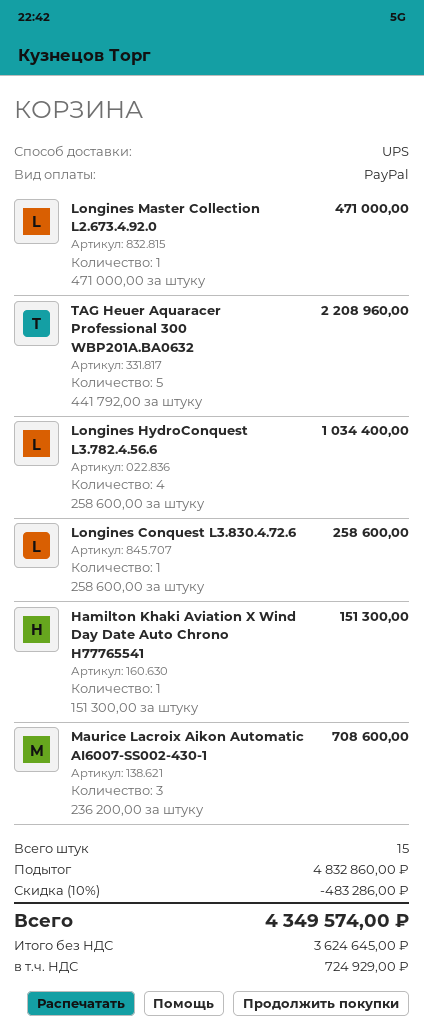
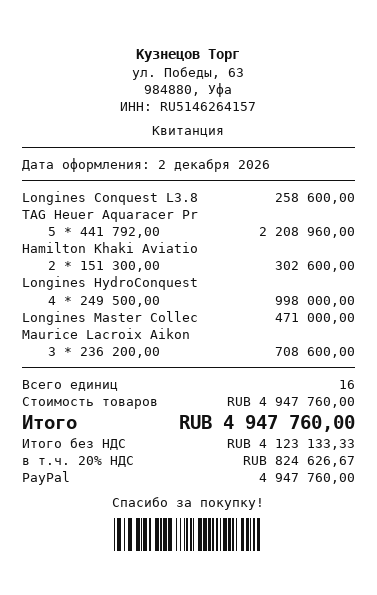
Longines HydroConquest L3.782.4.56.6: 4 x 258600.00 = 1034400.00 -> 4 x 249500.00 = 998000.00
Hamilton Khaki Aviation X Wind Day Date Auto Chrono H77765541: 1 x 151300.00 = 151300.00 -> 2 x 151300.00 = 302600.00
total quantity: 15 -> 16
subtotal: 4832860.00 -> 4947760.00
discount: 10% = 483286.00 -> none
net: 3624645.00 -> 4123133.33
tax: 724929.00 -> 824626.67
total: 4349574.00 -> 4947760.00

